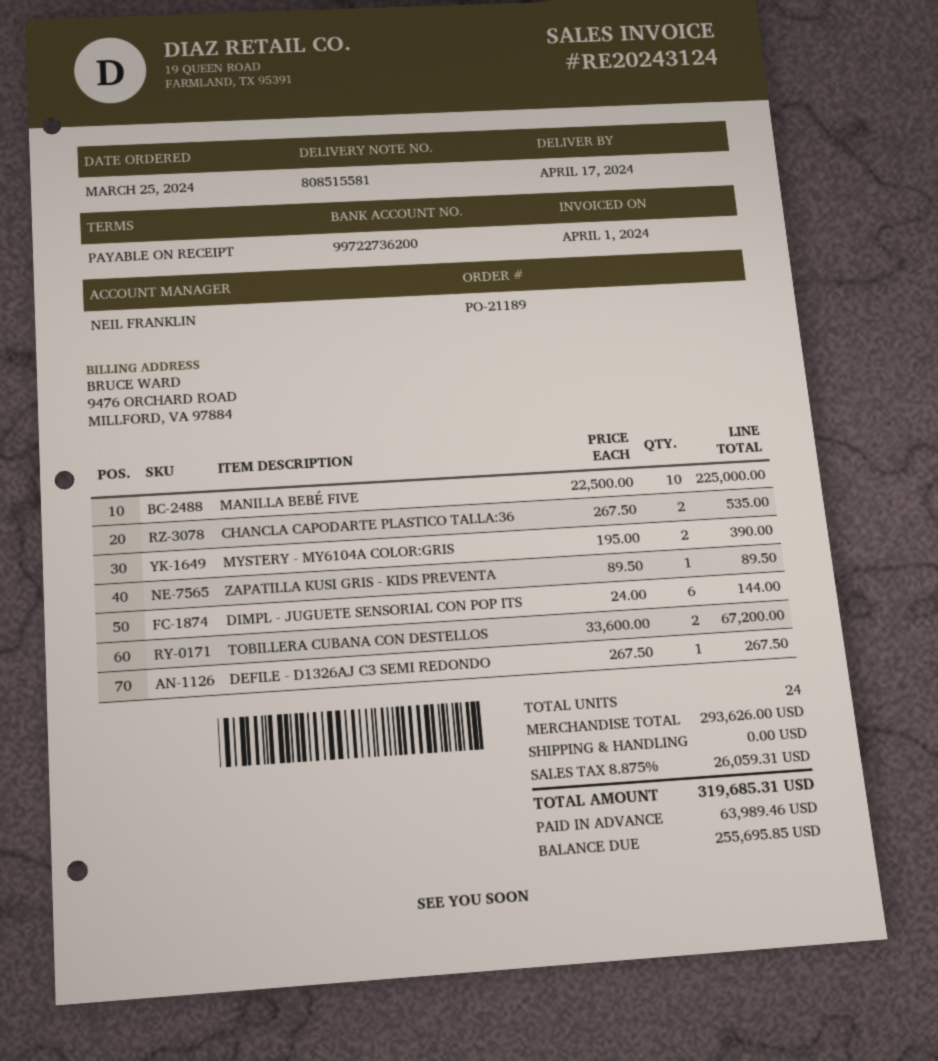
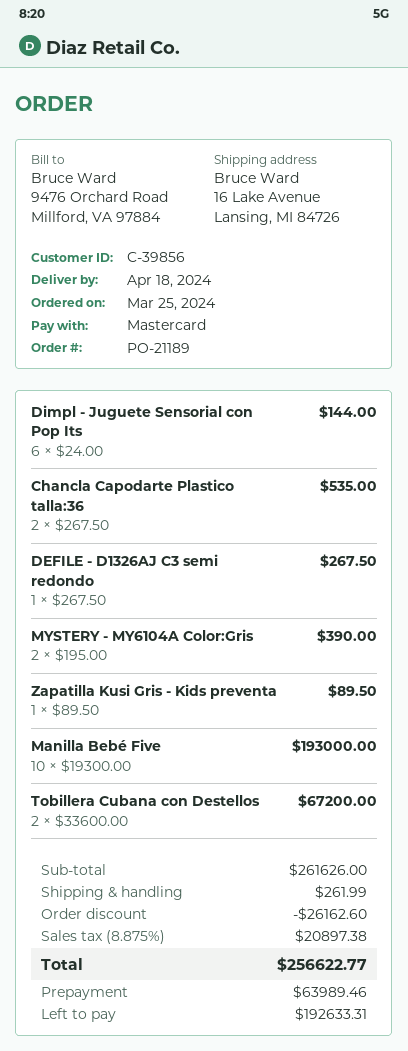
delivery date: 2024-04-17 -> 2024-04-18
MANILLA BEBÉ FIVE: 10 x 22500.00 = 225000.00 -> 10 x 19300.00 = 193000.00
subtotal: 293626.00 -> 261626.00
discount: none -> 26162.60
shipping: 0.00 -> 261.99
tax: 8.875% = 26059.31 -> 8.875% = 20897.38
total: 319685.31 -> 256622.77
balance: 255695.85 -> 192633.31

